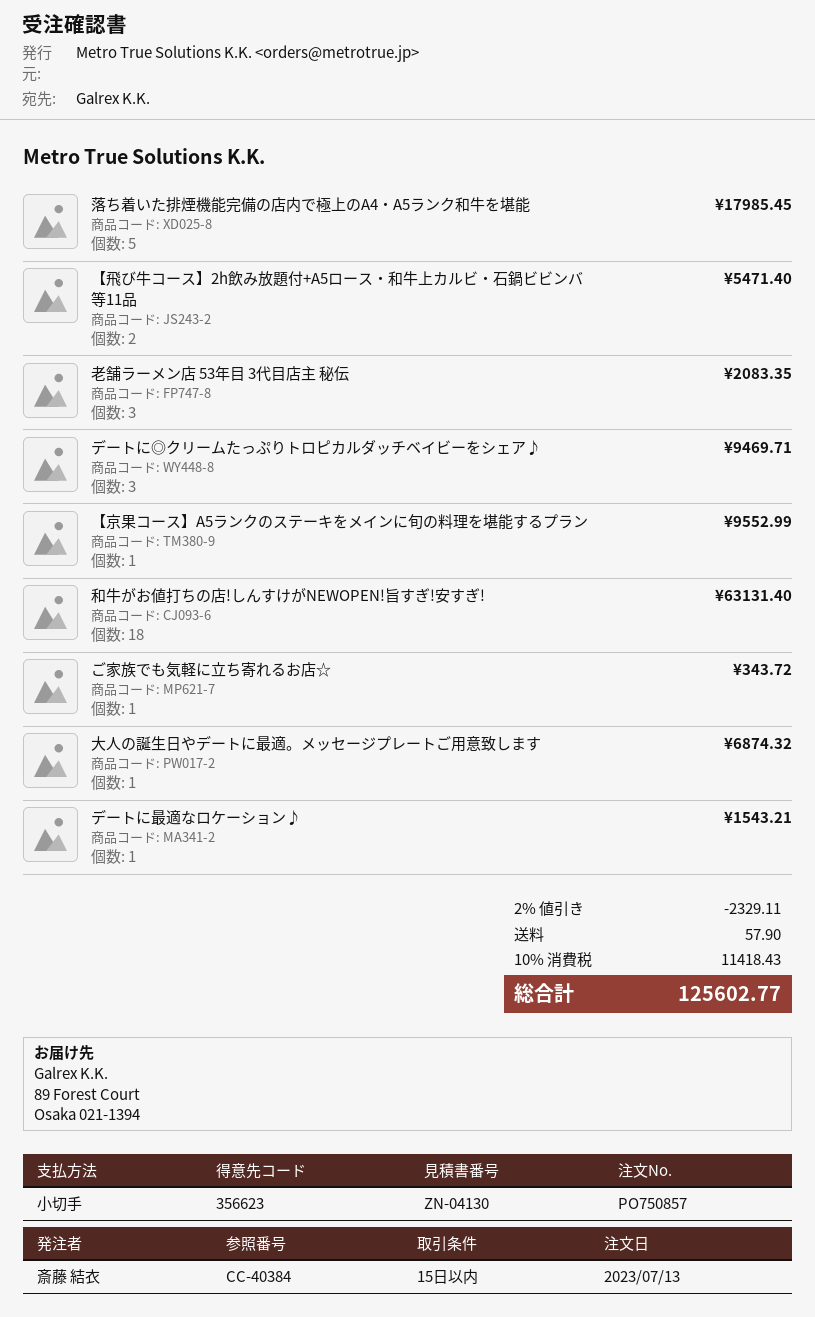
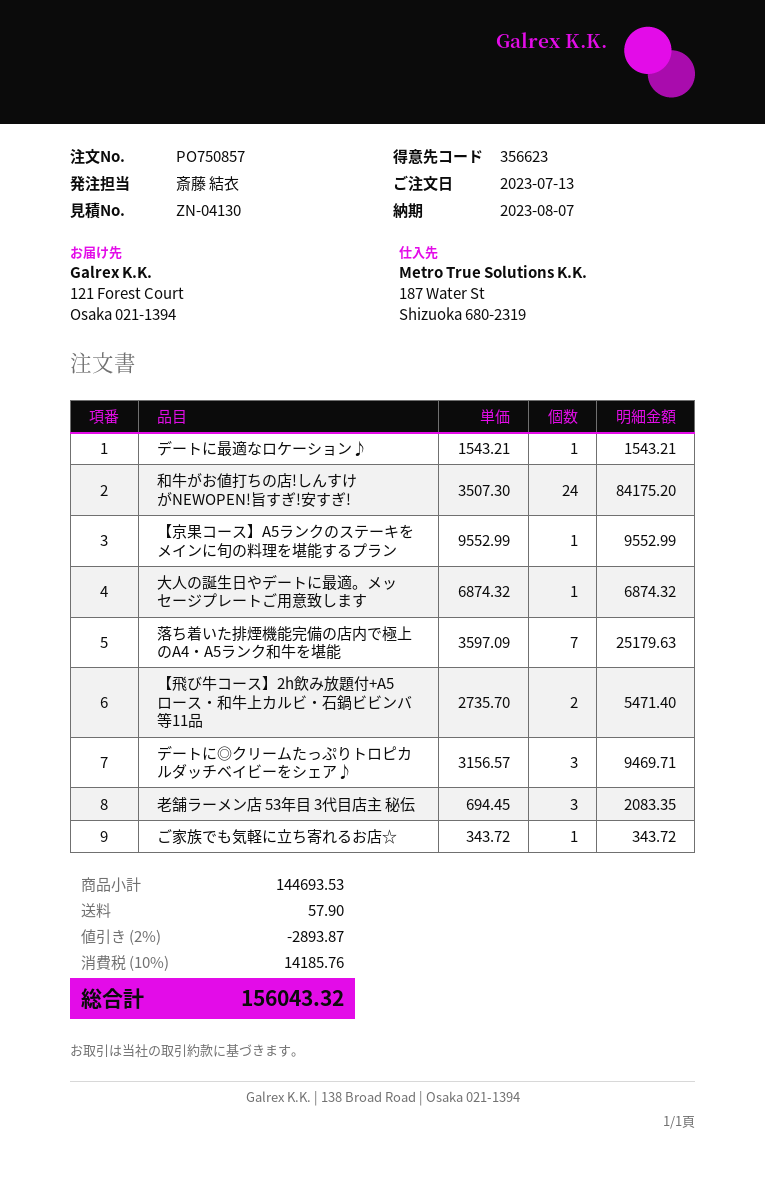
ship to: 89 Forest Court, Osaka 021-1394 -> 121 Forest Court, Osaka 021-1394
落ち着いた排煙機能完備の店内で極上のA4・A5ランク和牛を堪能: 5 for 17985.45 -> 7 for 25179.63
和牛がお値打ちの店!しんすけがNEWOPEN!旨すぎ!安すぎ!: 18 for 63131.40 -> 24 for 84175.20
discount: 2% = 2329.11 -> 2% = 2893.87
tax: 10% = 11418.43 -> 10% = 14185.76
total: 125602.77 -> 156043.32

